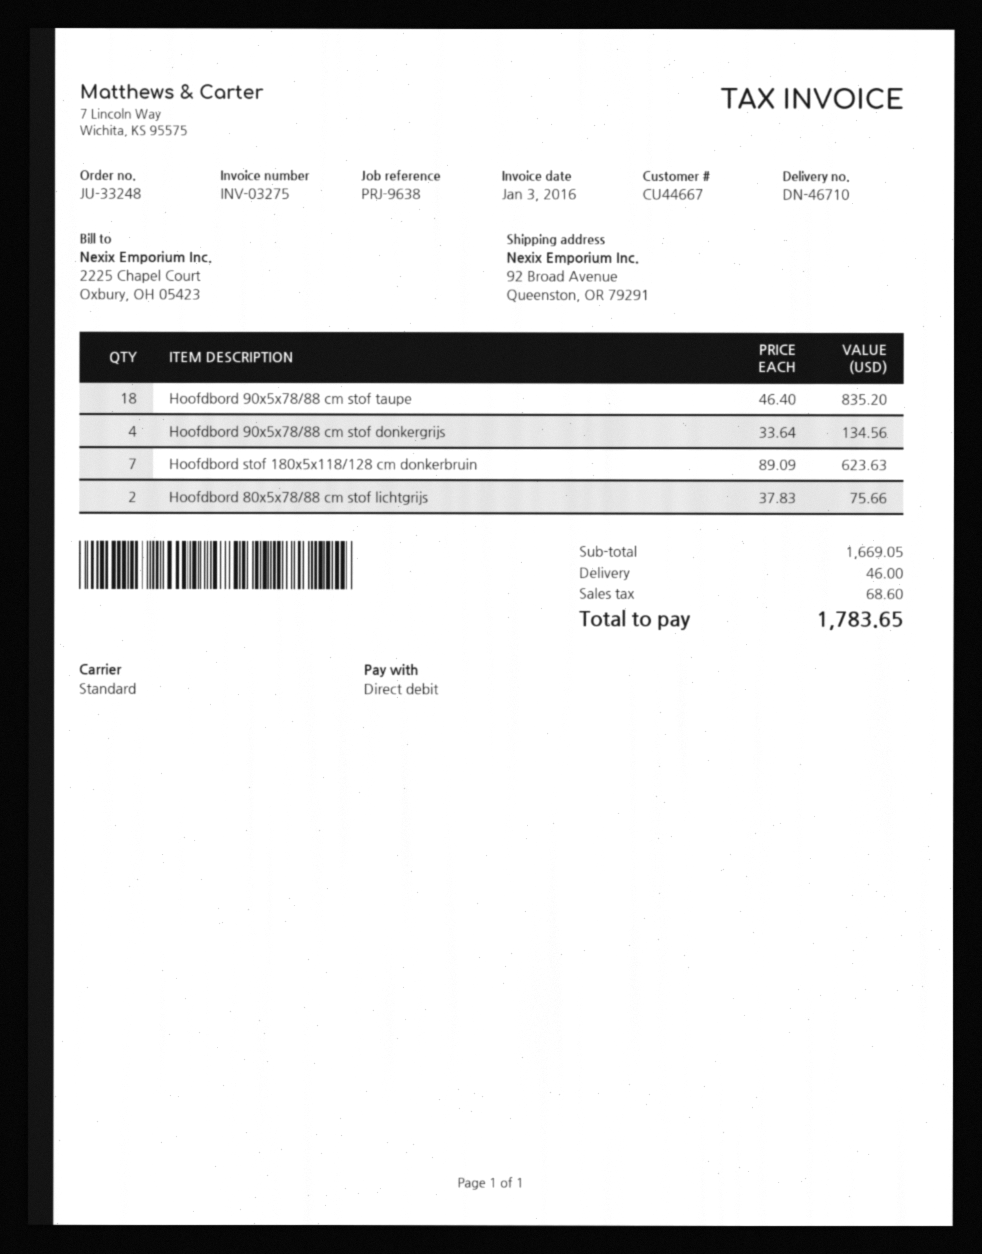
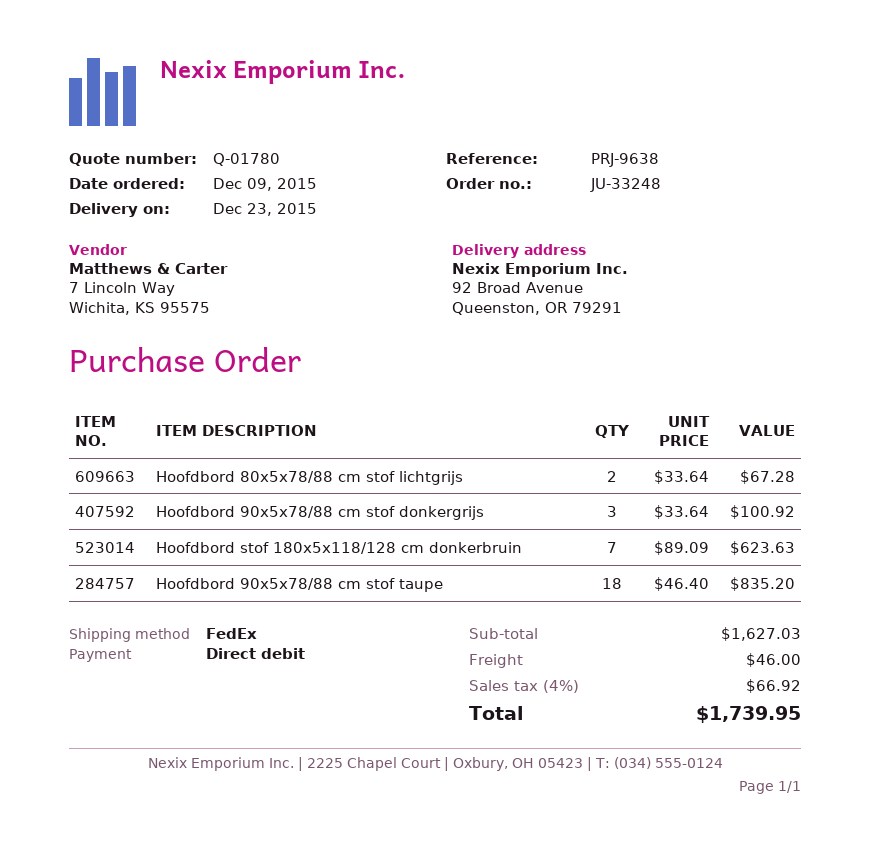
shipping method: standard -> FedEx
Hoofdbord 90x5x78/88 cm stof donkergrijs: 4 x 33.64 = 134.56 -> 3 x 33.64 = 100.92
Hoofdbord 80x5x78/88 cm stof lichtgrijs: 2 x 37.83 = 75.66 -> 2 x 33.64 = 67.28
subtotal: 1669.05 -> 1627.03
tax: 68.60 -> 66.92
total: 1783.65 -> 1739.95

